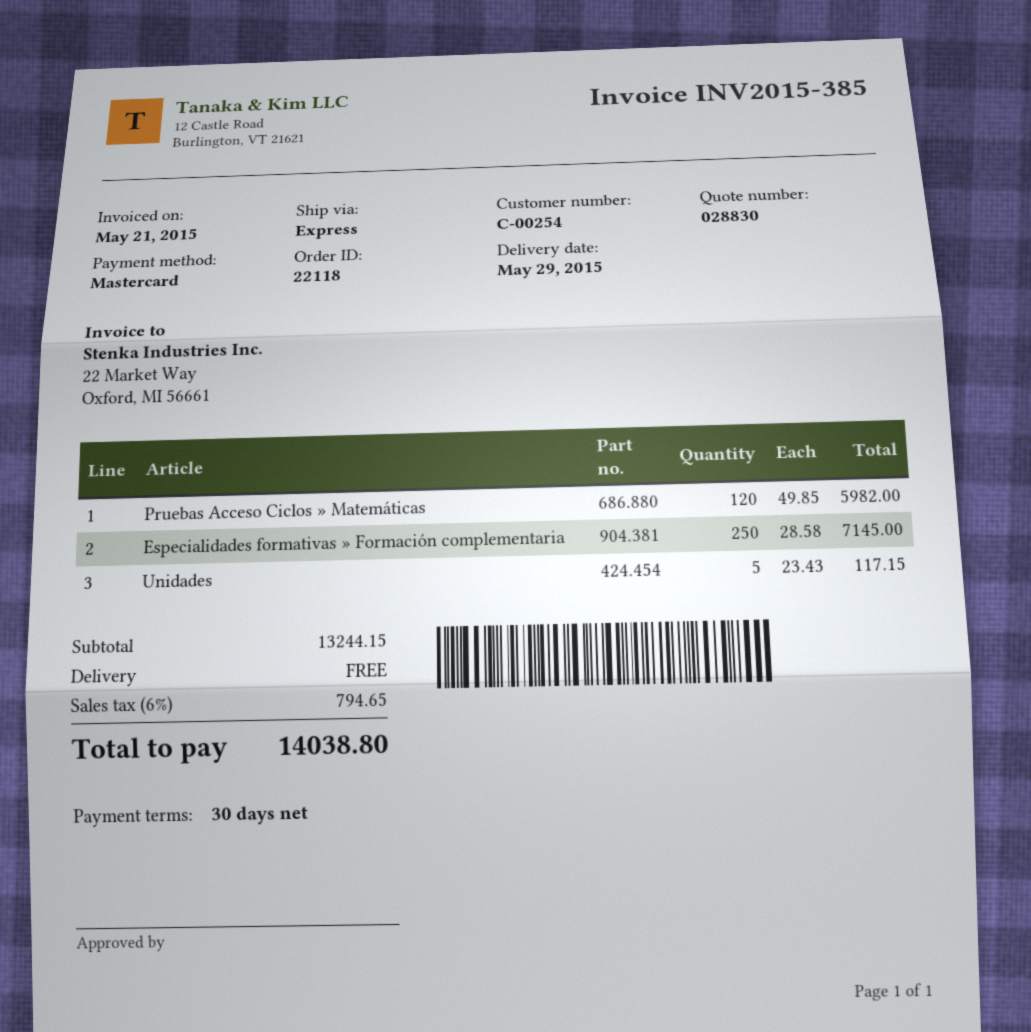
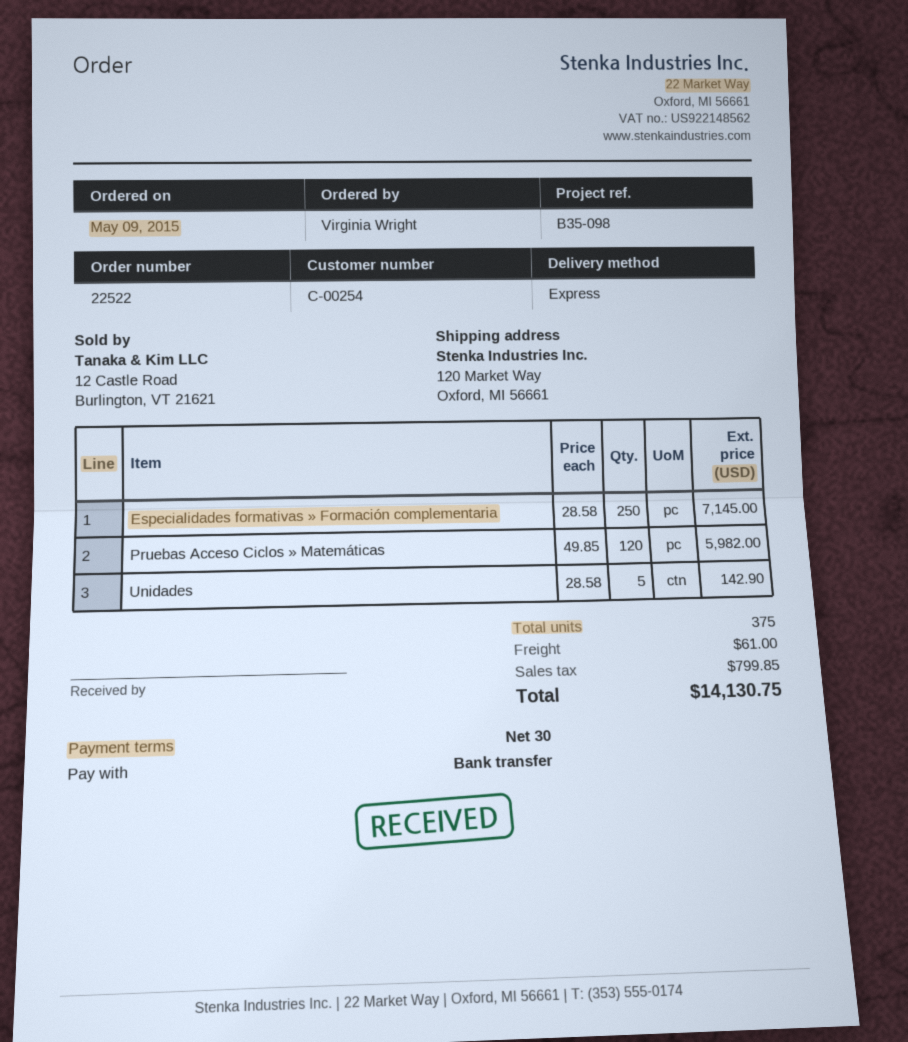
order number: 22118 -> 22522
payment method: Mastercard -> bank transfer
Unidades: 5 x 23.43 = 117.15 -> 5 x 28.58 = 142.90
shipping: 0.00 -> 61.00
tax: 794.65 -> 799.85
total: 14038.80 -> 14130.75

